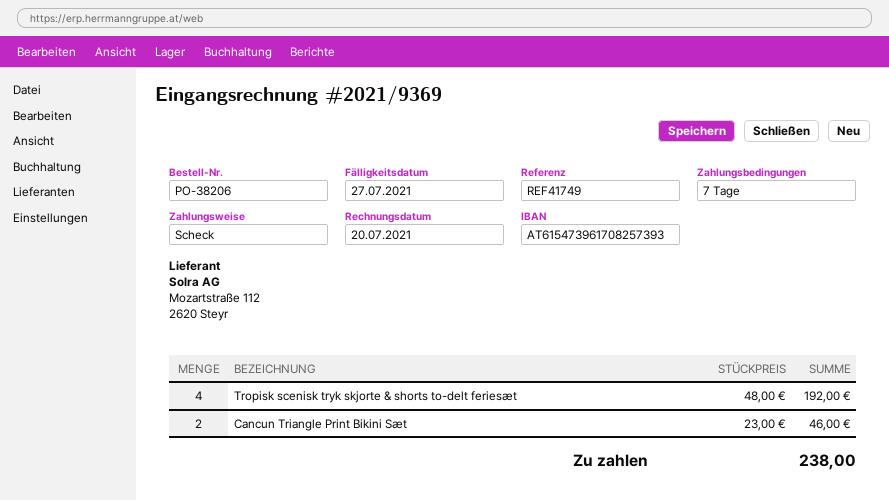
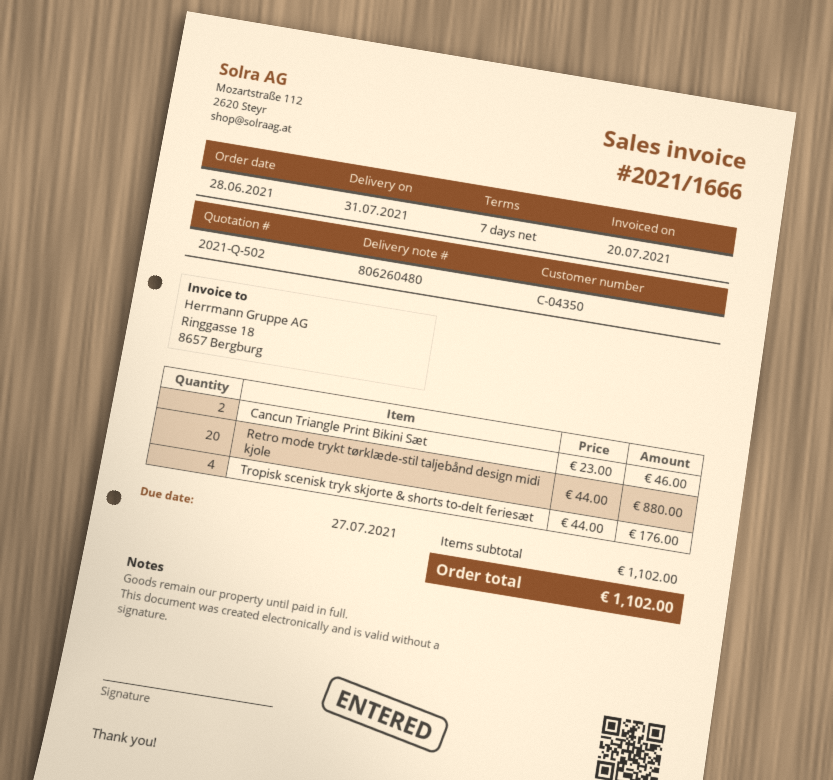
invoice number: 2021/9369 -> 2021/1666
Tropisk scenisk tryk skjorte & shorts to-delt feriesæt: 4 x 48.00 = 192.00 -> 4 x 44.00 = 176.00
Retro mode trykt tørklæde-stil taljebånd design midi kjole: none -> 20 x 44.00 = 880.00
total: 238.00 -> 1102.00

